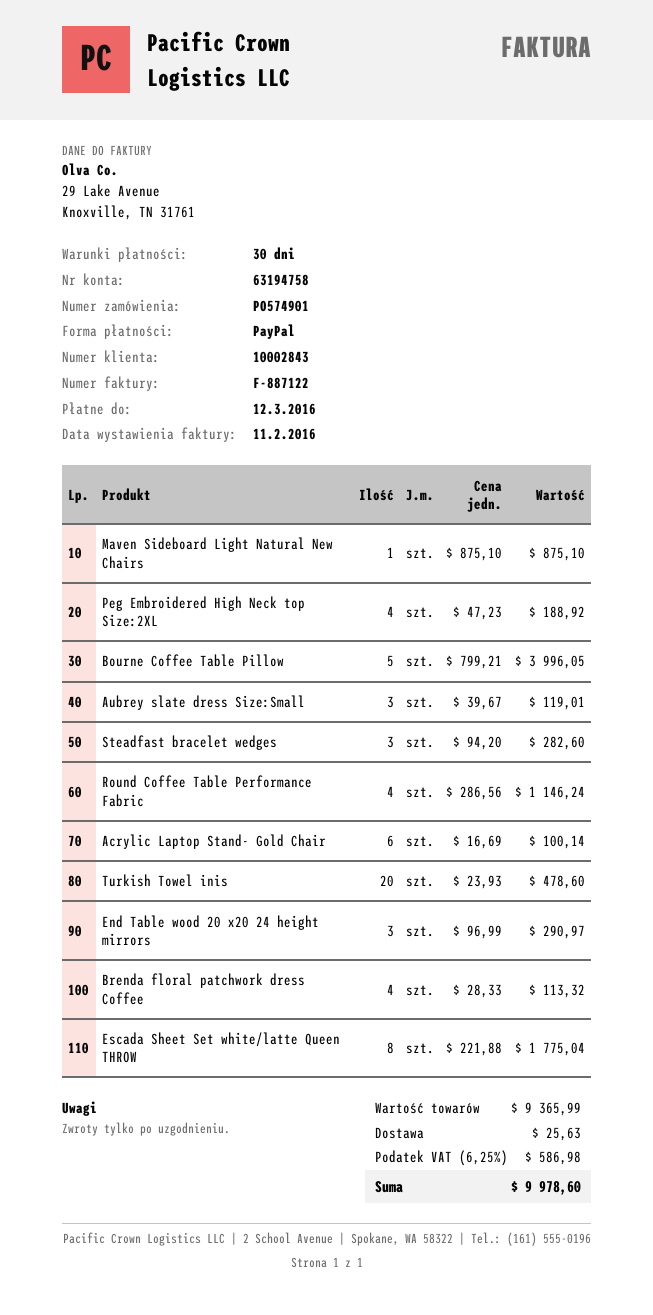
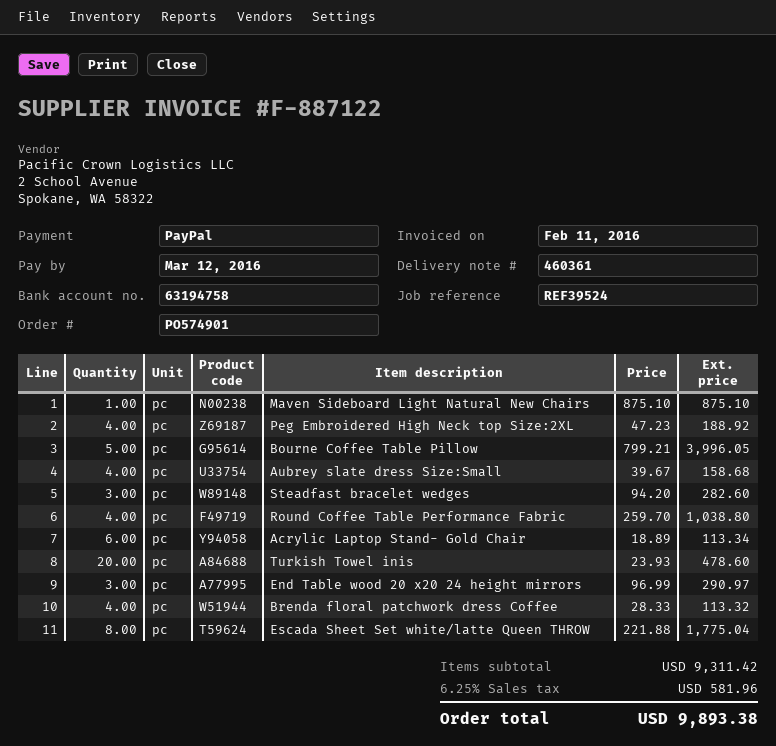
Aubrey slate dress Size:Small: 3 x 39.67 = 119.01 -> 4 x 39.67 = 158.68
Round Coffee Table Performance Fabric: 4 x 286.56 = 1146.24 -> 4 x 259.70 = 1038.80
Acrylic Laptop Stand- Gold Chair: 6 x 16.69 = 100.14 -> 6 x 18.89 = 113.34
subtotal: 9365.99 -> 9311.42
shipping: 25.63 -> none
tax: 6.25% = 586.98 -> 6.25% = 581.96
total: 9978.60 -> 9893.38

